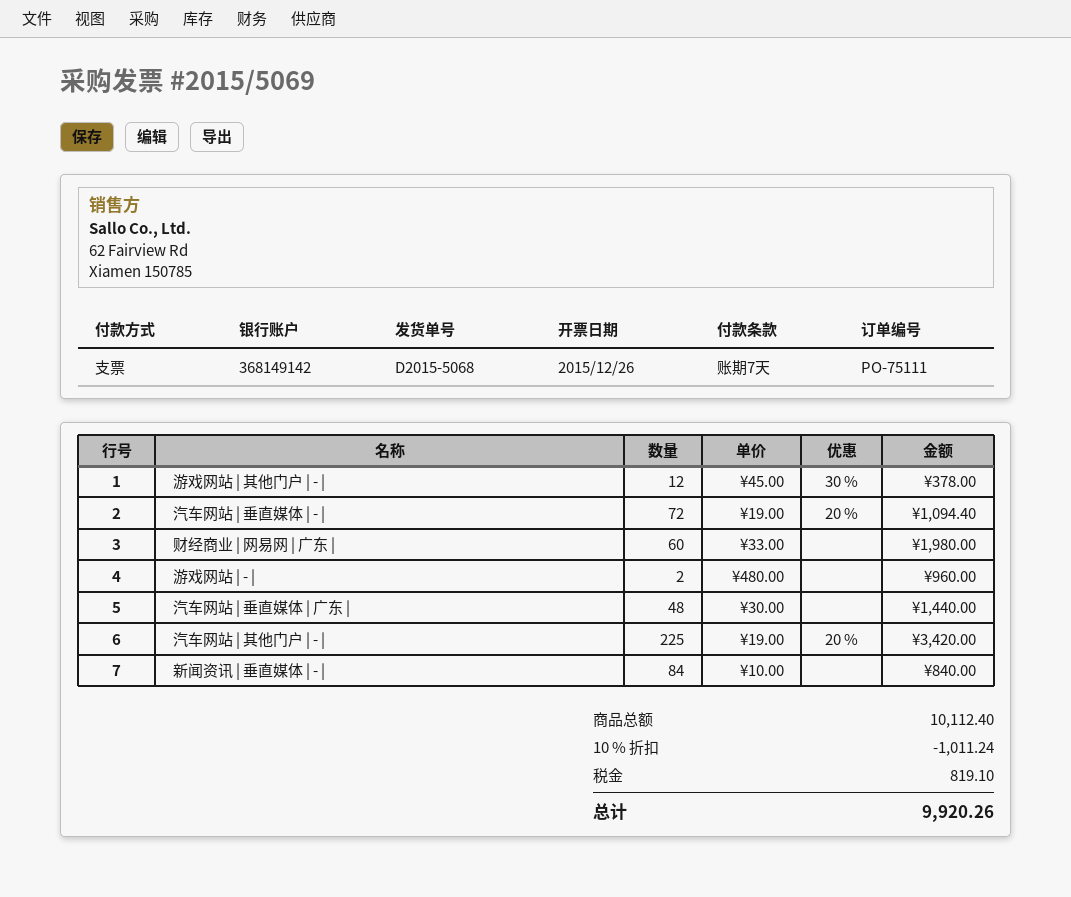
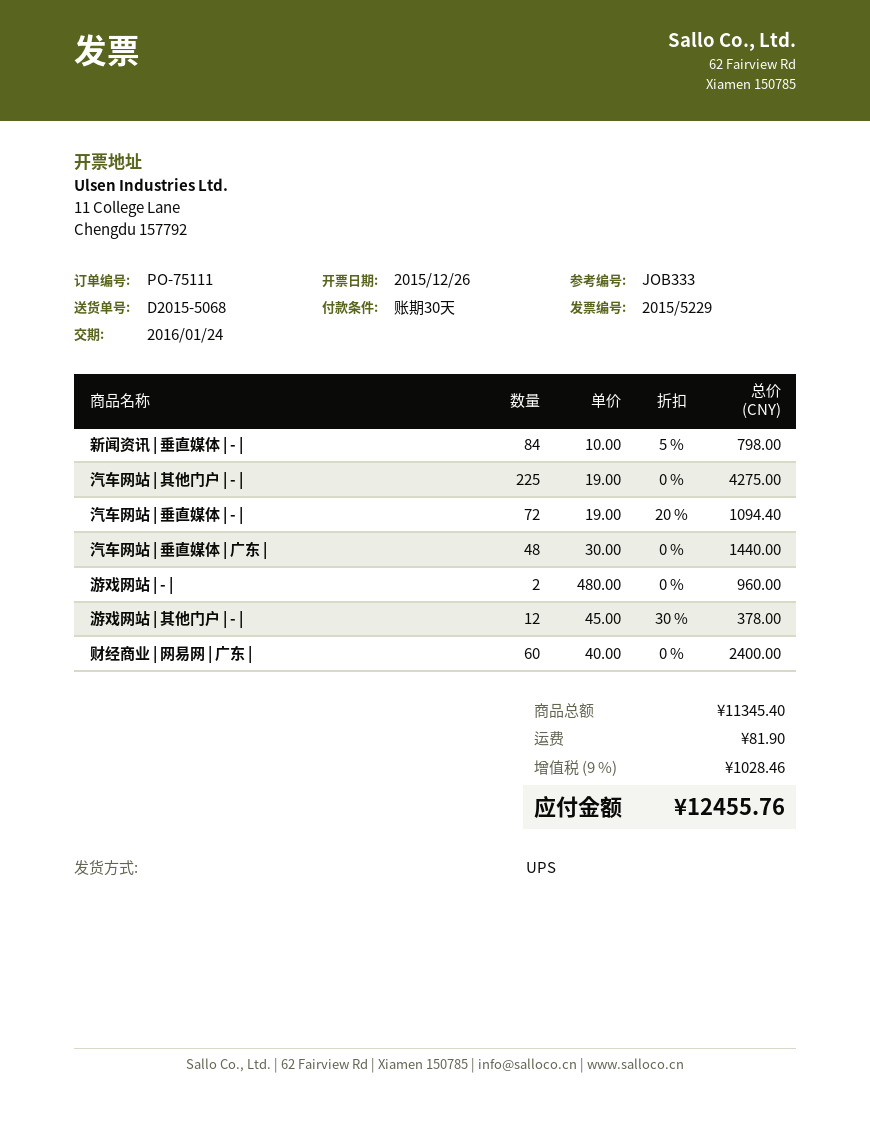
invoice number: 2015/5069 -> 2015/5229
payment terms: 7 days -> 30 days
财经商业 | 网易网 | 广东 |: 60 x 33.00 = 1980.00 -> 60 x 40.00 = 2400.00
汽车网站 | 其他门户 | - |: 225 x 19.00 - 20% = 3420.00 -> 225 x 19.00 = 4275.00
新闻资讯 | 垂直媒体 | - |: 84 x 10.00 = 840.00 -> 84 x 10.00 - 5% = 798.00
subtotal: 10112.40 -> 11345.40
discount: 10% = 1011.24 -> none
shipping: none -> 81.90
tax: 819.10 -> 1028.46
total: 9920.26 -> 12455.76

